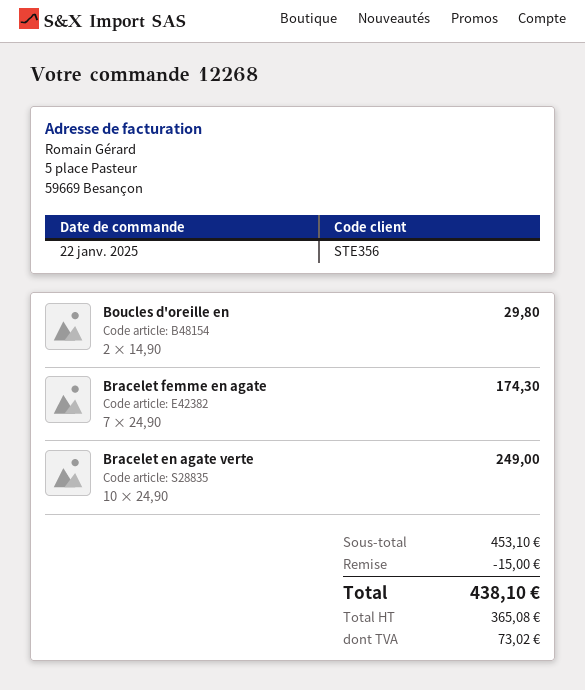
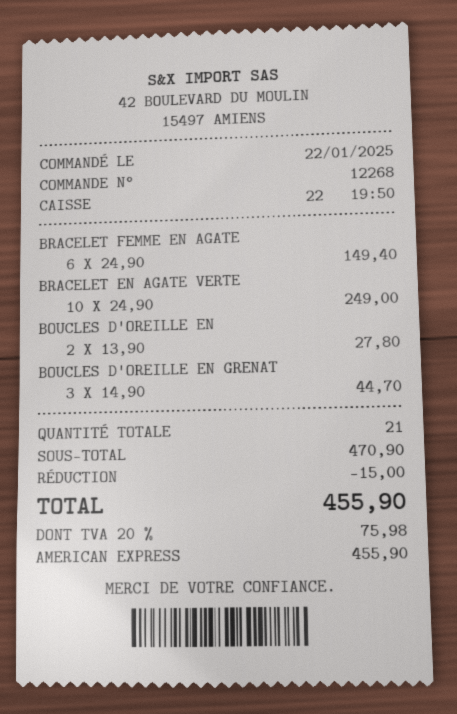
Boucles d'oreille en: 2 x 14.90 = 29.80 -> 2 x 13.90 = 27.80
Bracelet femme en agate: 7 x 24.90 = 174.30 -> 6 x 24.90 = 149.40
BOUCLES D'OREILLE EN GRENAT: none -> 3 x 14.90 = 44.70
subtotal: 453.10 -> 470.90
tax: 73.02 -> 75.98
total: 438.10 -> 455.90

